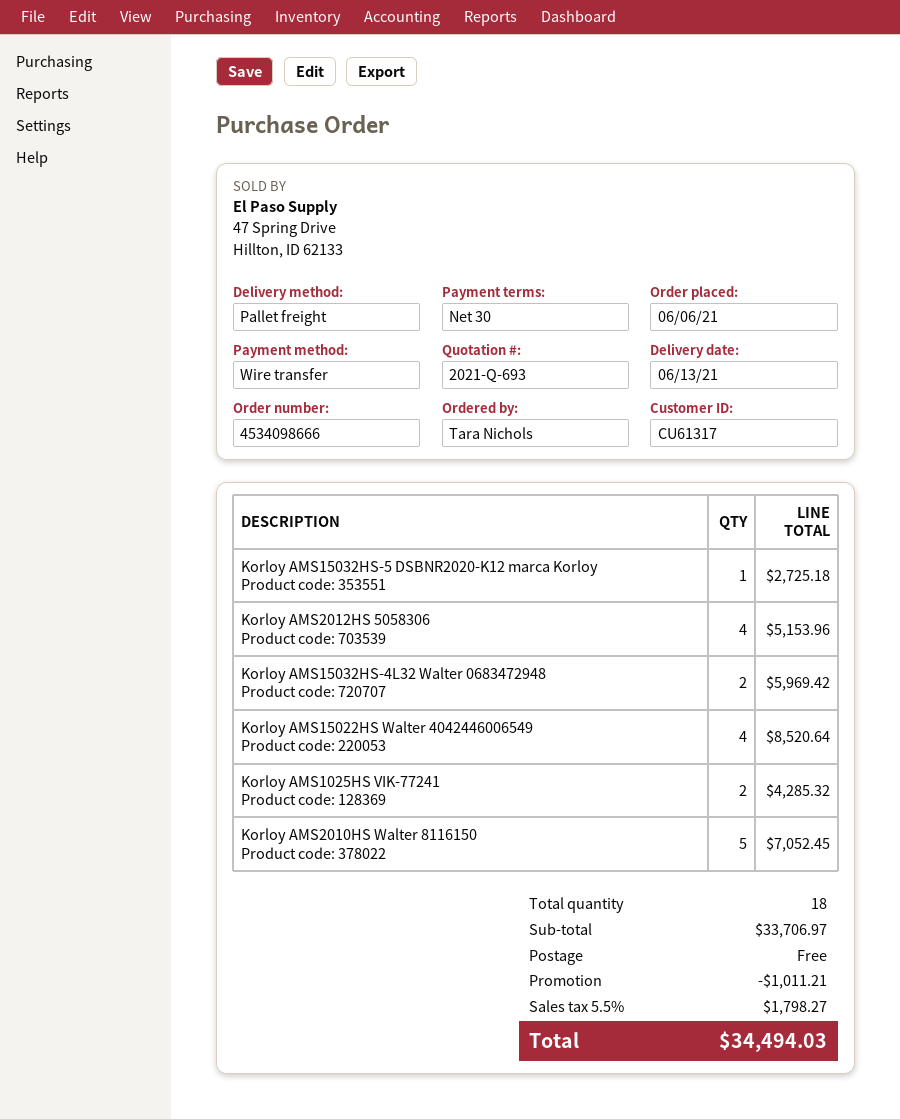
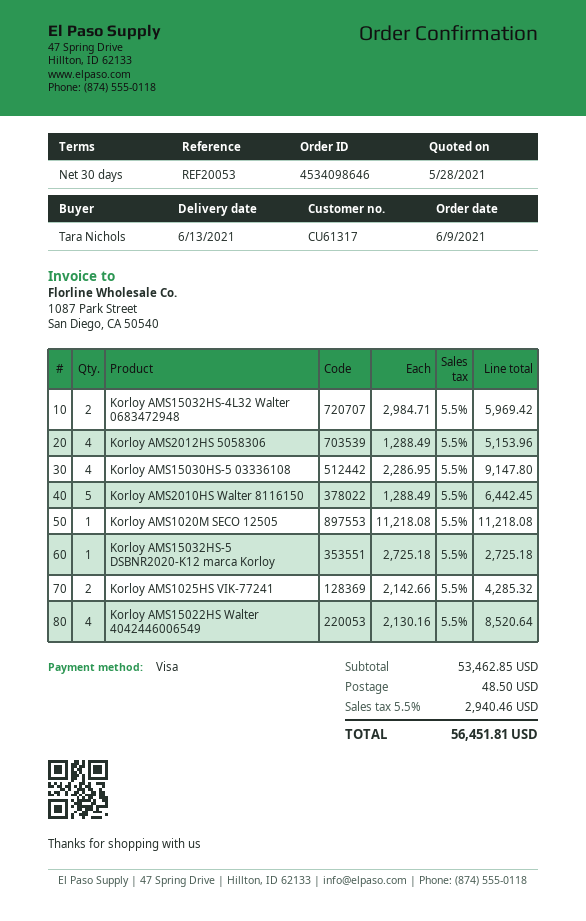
order number: 4534098666 -> 4534098646
order date: 2021-06-06 -> 2021-06-09
payment method: bank transfer -> Visa
Korloy AMS2010HS Walter 8116150: 5 for 7052.45 -> 5 for 6442.45
Korloy AMS15030HS-5 03336108: none -> 4 for 9147.80
Korloy AMS1020M SECO 12505: none -> 1 for 11218.08
subtotal: 33706.97 -> 53462.85
discount: 1011.21 -> none
shipping: 0.00 -> 48.50
tax: 5.5% = 1798.27 -> 5.5% = 2940.46
total: 34494.03 -> 56451.81

